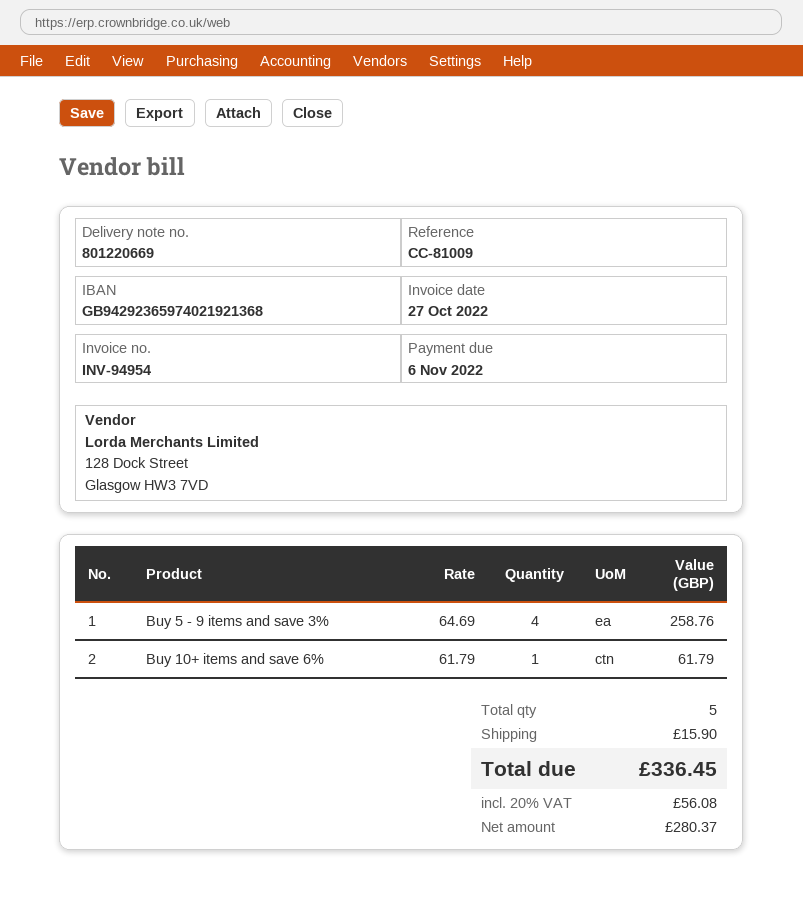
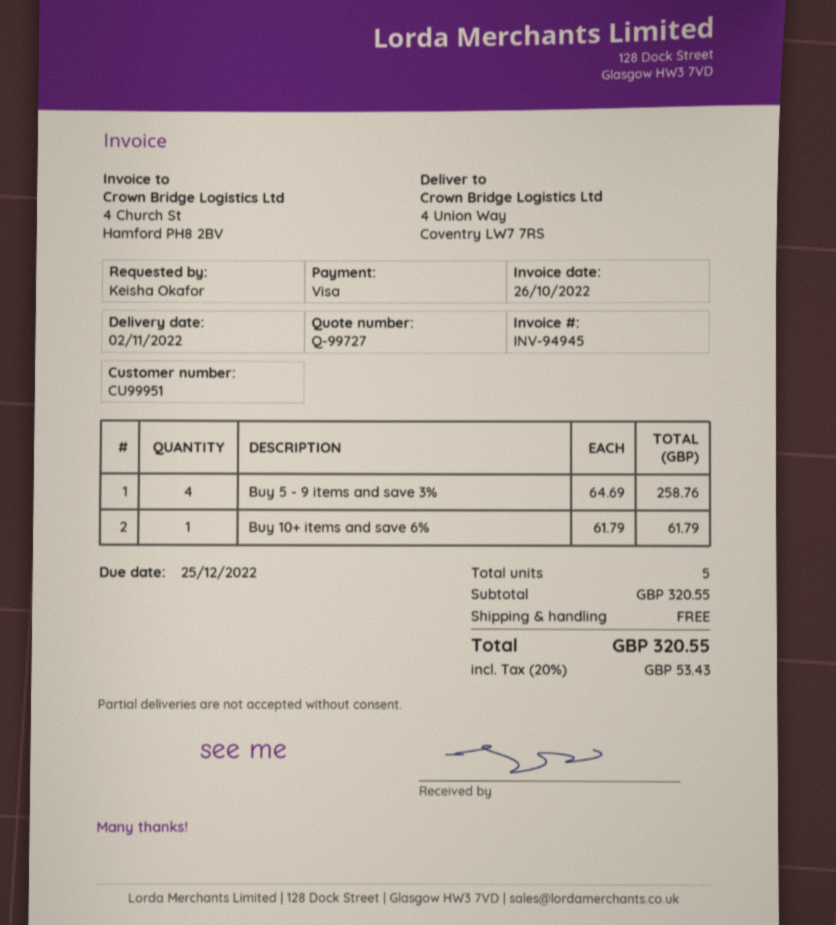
invoice number: INV-94954 -> INV-94945
invoice date: 2022-10-27 -> 2022-10-26
due date: 2022-11-06 -> 2022-12-25
shipping: 15.90 -> 0.00
tax: 20% = 56.08 -> 20% = 53.43
total: 336.45 -> 320.55

